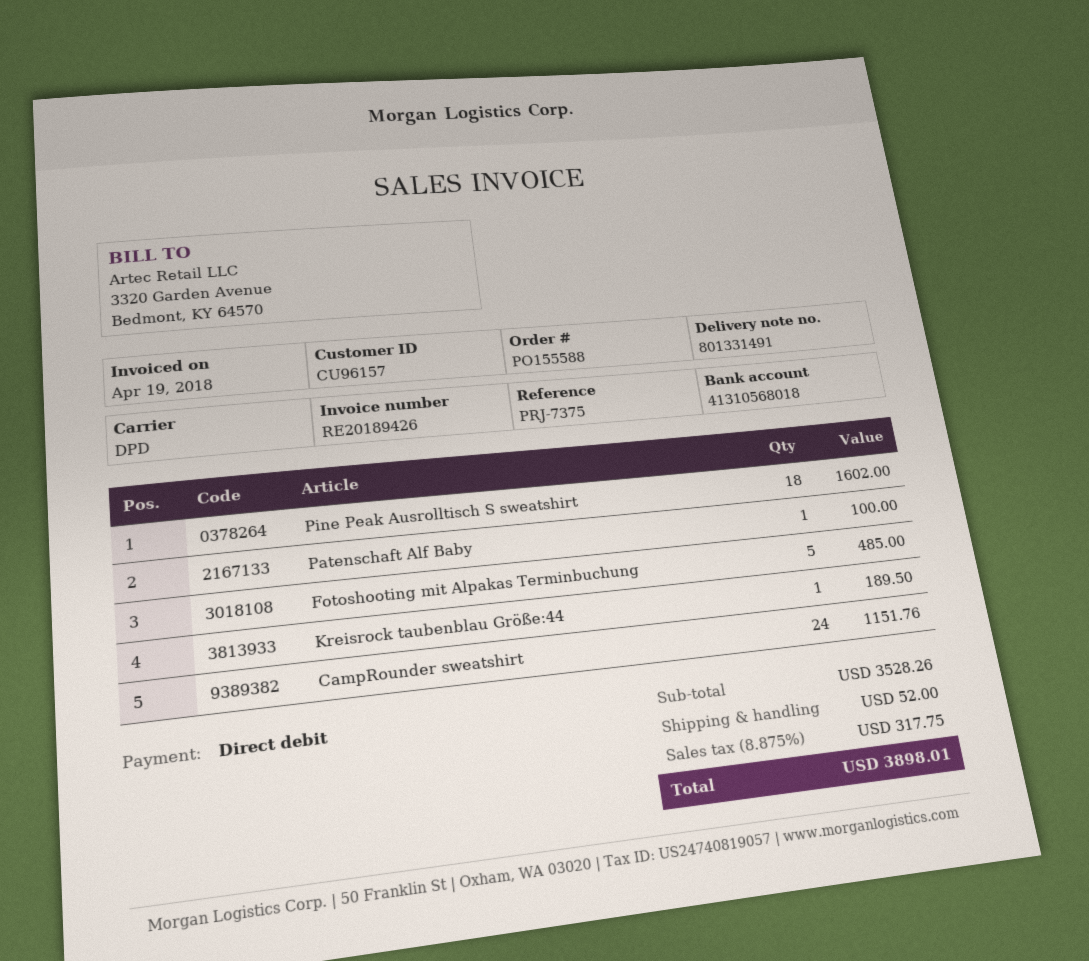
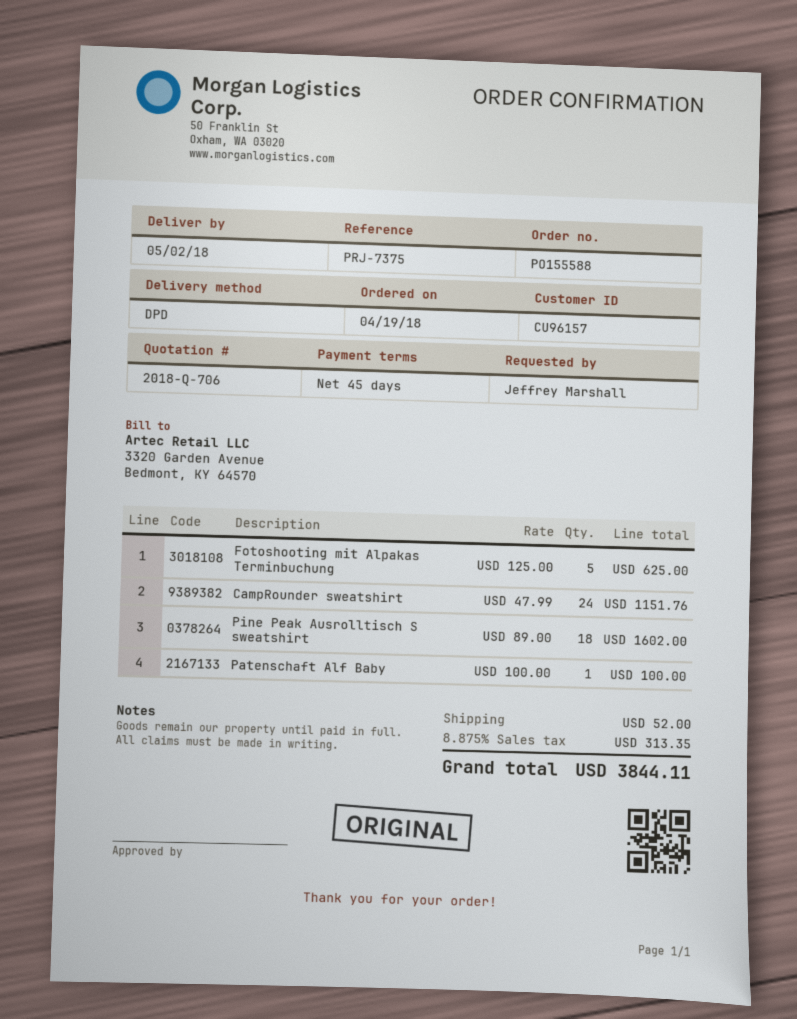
Fotoshooting mit Alpakas Terminbuchung: 5 for 485.00 -> 5 for 625.00
Kreisrock taubenblau Größe:44: 1 for 189.50 -> none
tax: 8.875% = 317.75 -> 8.875% = 313.35
total: 3898.01 -> 3844.11

